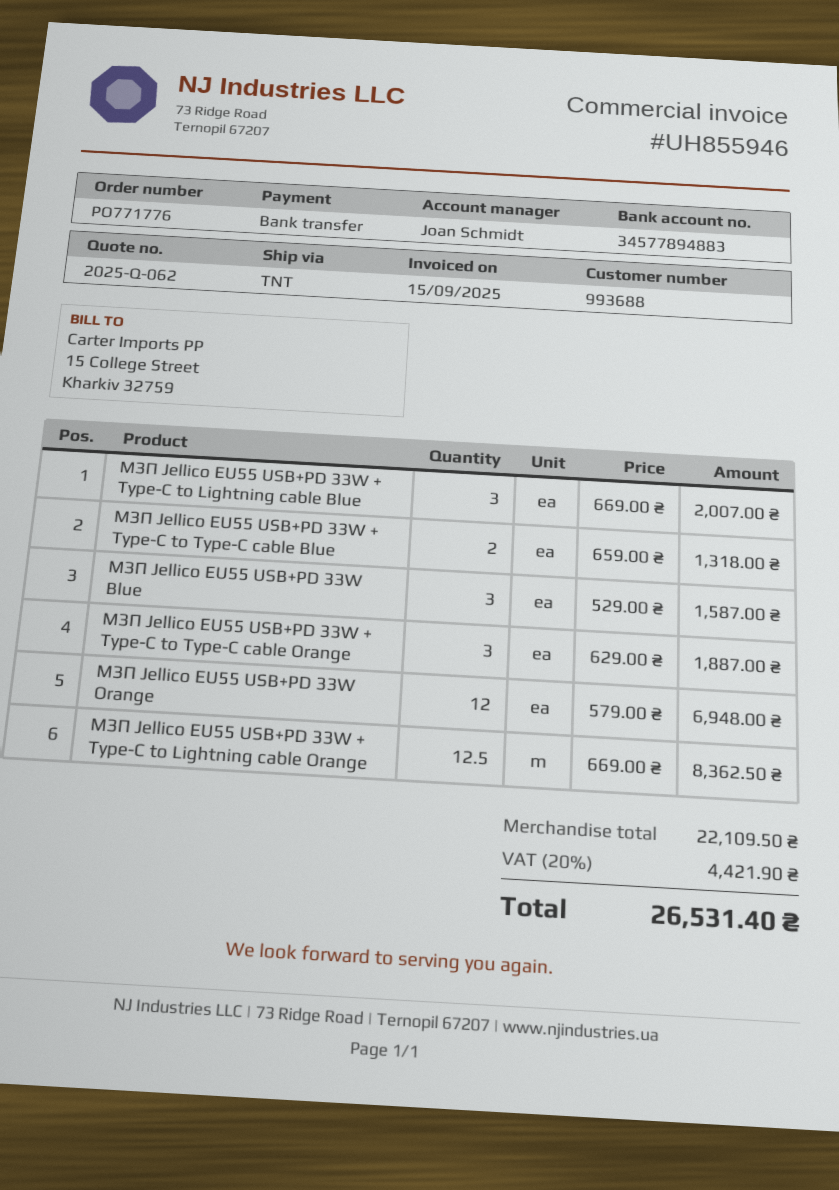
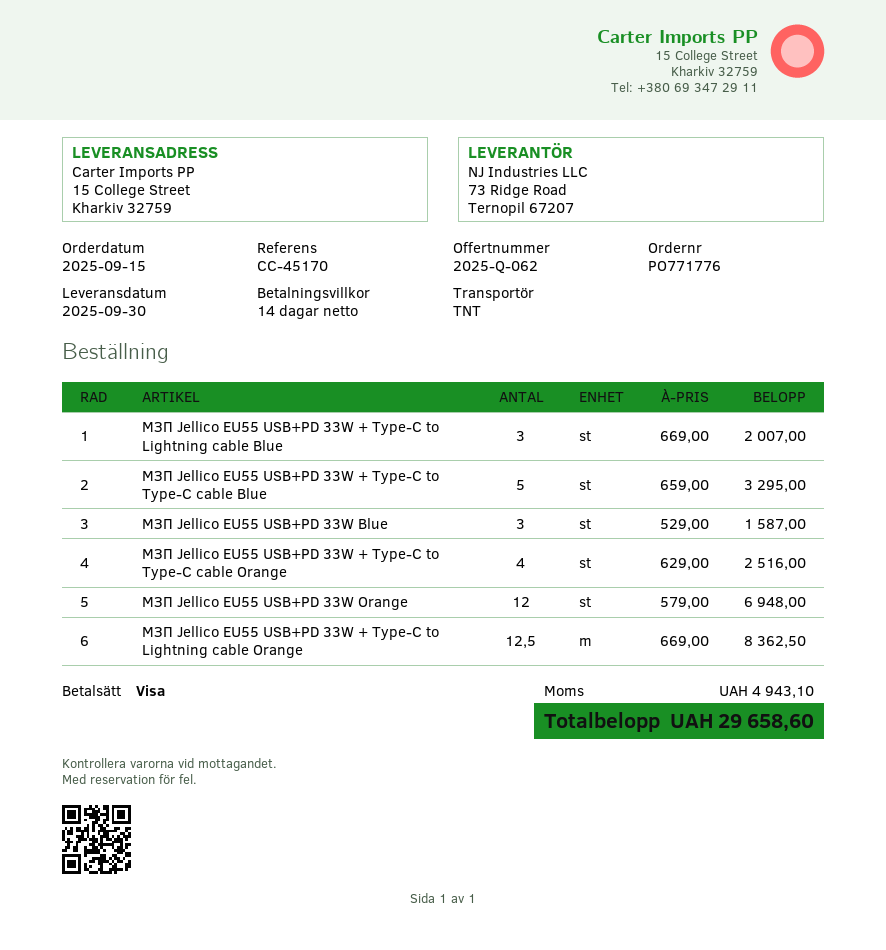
payment method: bank transfer -> Visa
МЗП Jellico EU55 USB+PD 33W + Type-C to Type-C cable Blue: 2 x 659.00 = 1318.00 -> 5 x 659.00 = 3295.00
МЗП Jellico EU55 USB+PD 33W + Type-C to Type-C cable Orange: 3 x 629.00 = 1887.00 -> 4 x 629.00 = 2516.00
tax: 4421.90 -> 4943.10
total: 26531.40 -> 29658.60

